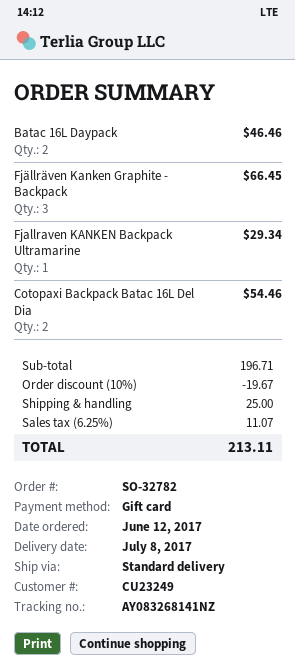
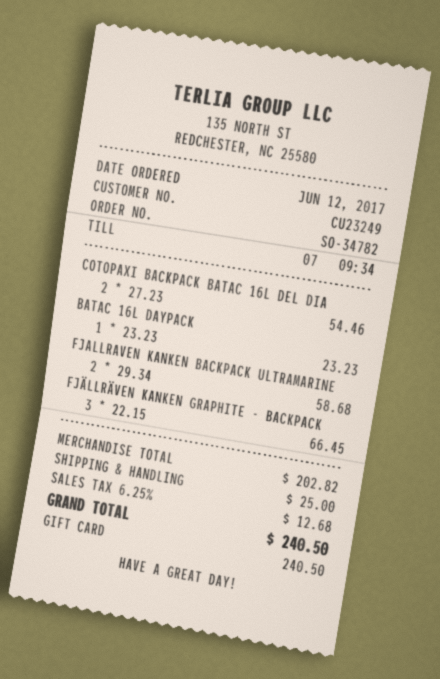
order number: SO-32782 -> SO-34782
Batac 16L Daypack: 2 for 46.46 -> 1 for 23.23
Fjallraven KANKEN Backpack Ultramarine: 1 for 29.34 -> 2 for 58.68
subtotal: 196.71 -> 202.82
discount: 10% = 19.67 -> none
tax: 6.25% = 11.07 -> 6.25% = 12.68
total: 213.11 -> 240.50

